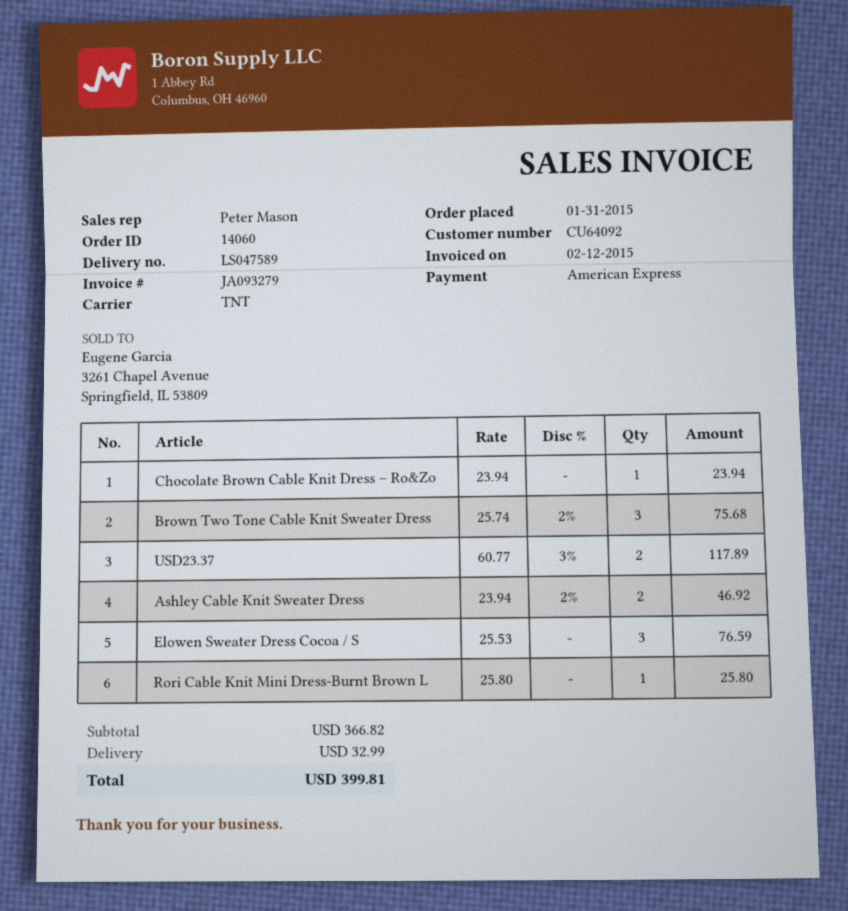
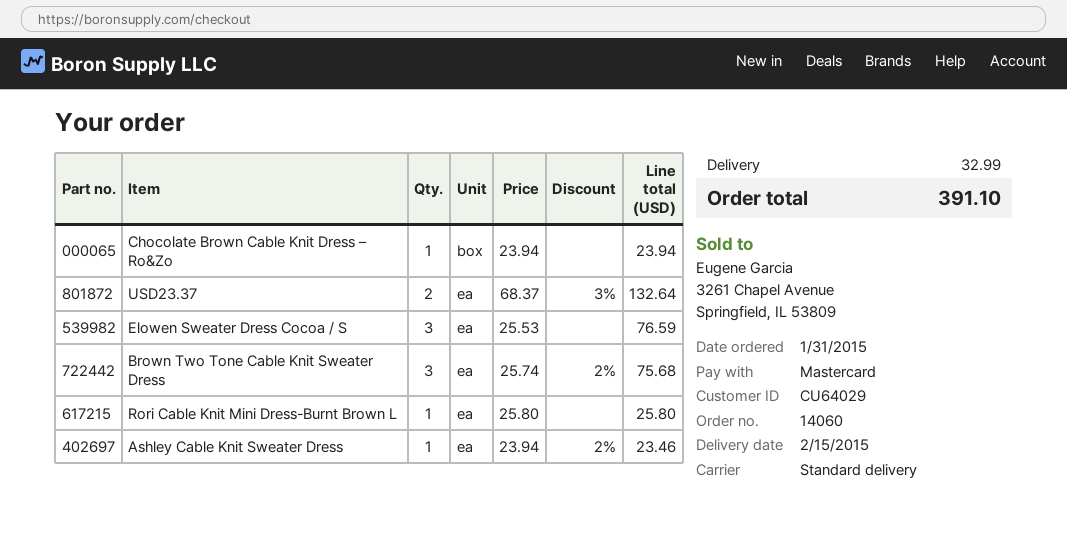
customer number: CU64092 -> CU64029
payment method: American Express -> Mastercard
shipping method: TNT -> standard
USD23.37: 2 x 60.77 - 3% = 117.89 -> 2 x 68.37 - 3% = 132.64
Ashley Cable Knit Sweater Dress: 2 x 23.94 - 2% = 46.92 -> 1 x 23.94 - 2% = 23.46
total: 399.81 -> 391.10

